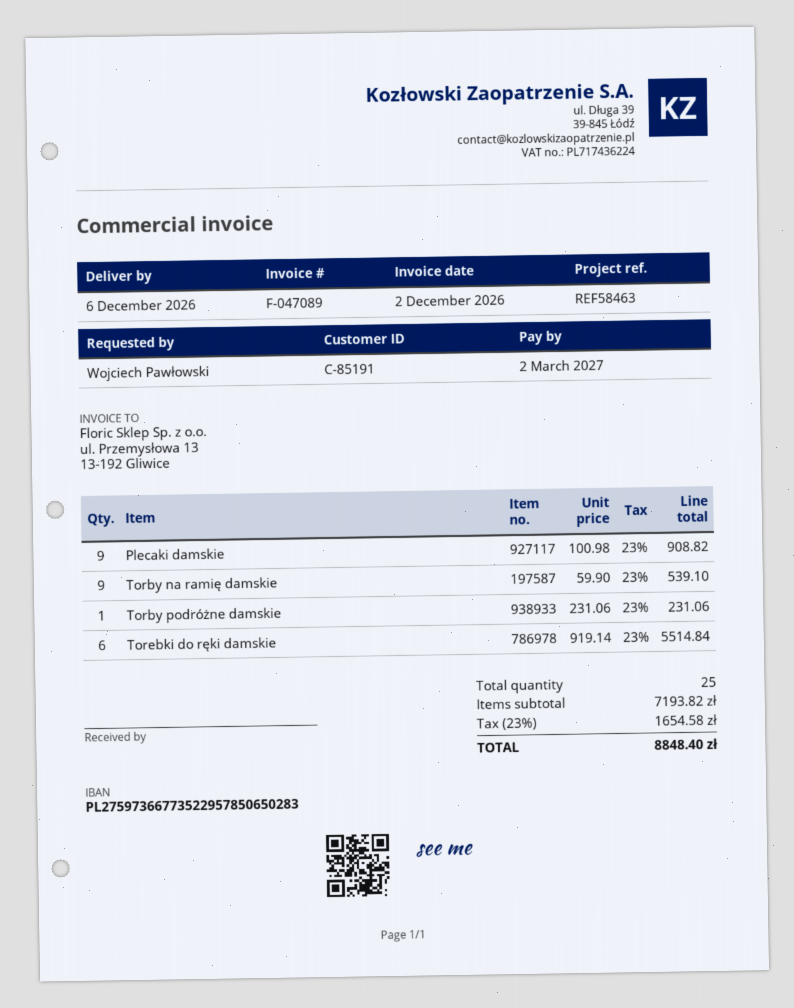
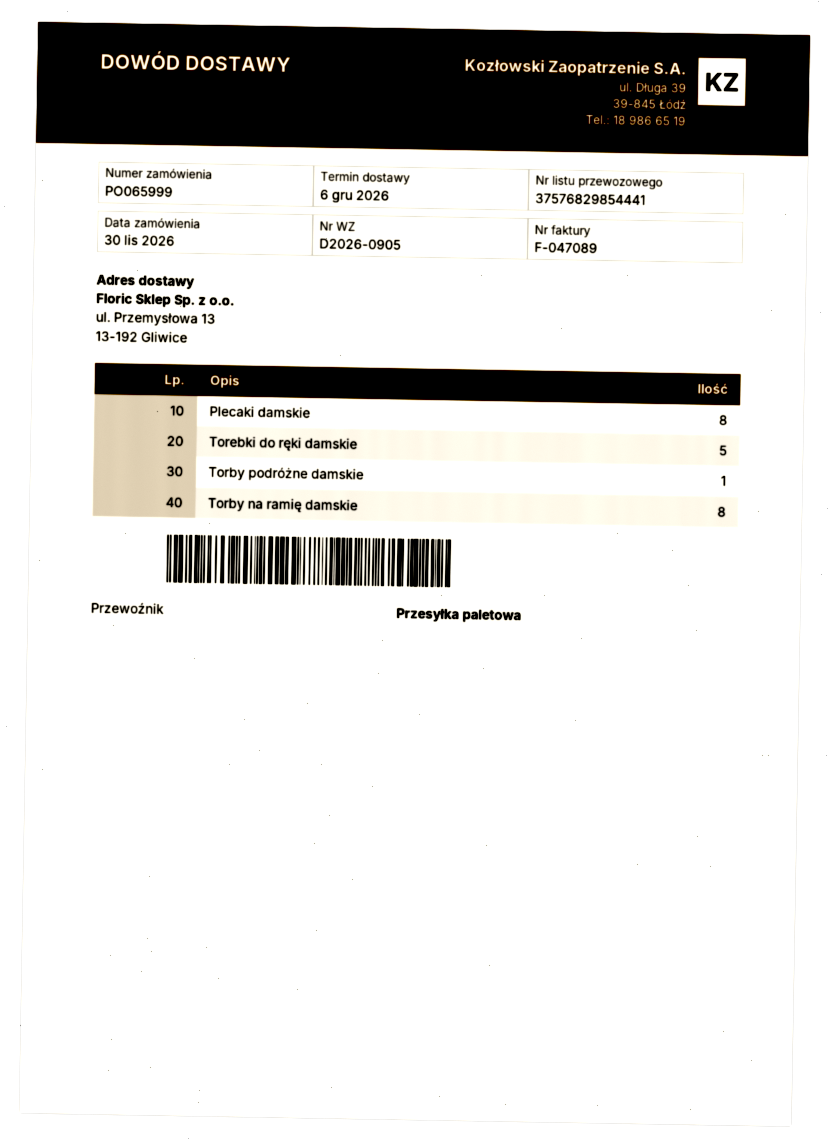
Plecaki damskie: 9 -> 8
Torby na ramię damskie: 9 -> 8
Torebki do ręki damskie: 6 -> 5

